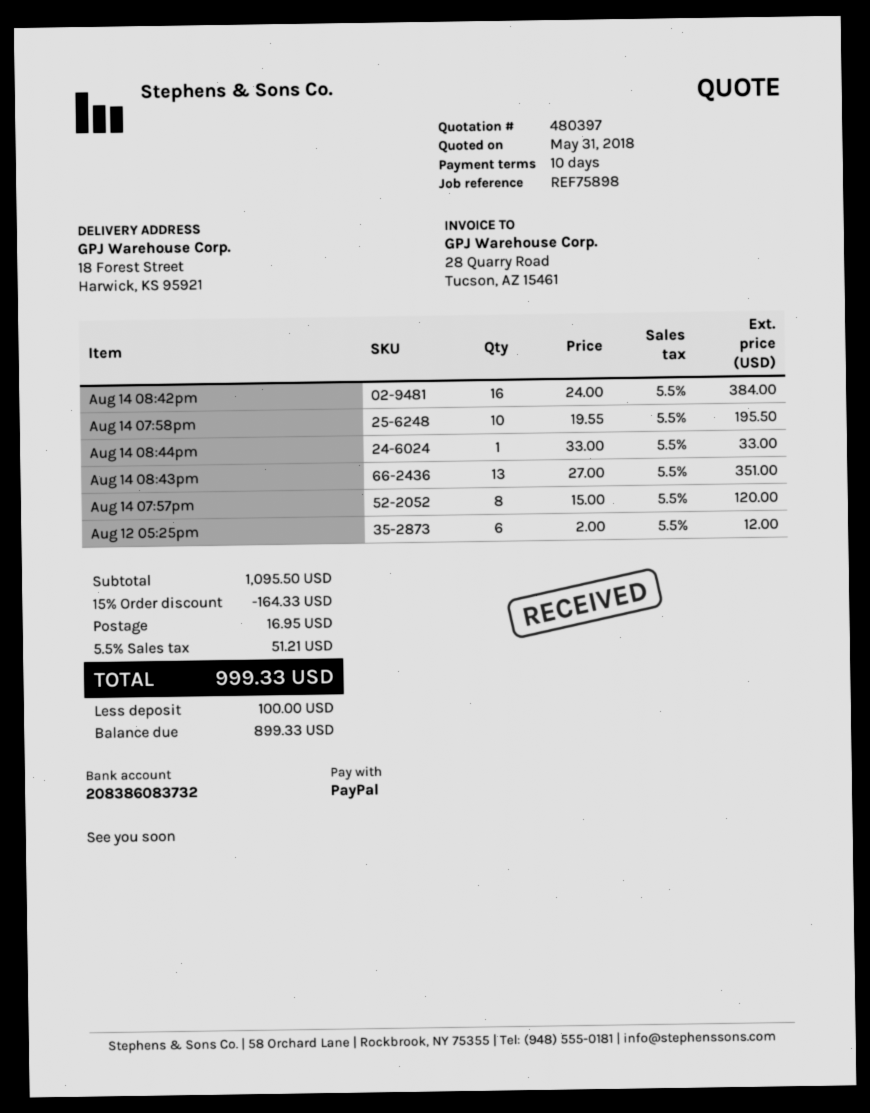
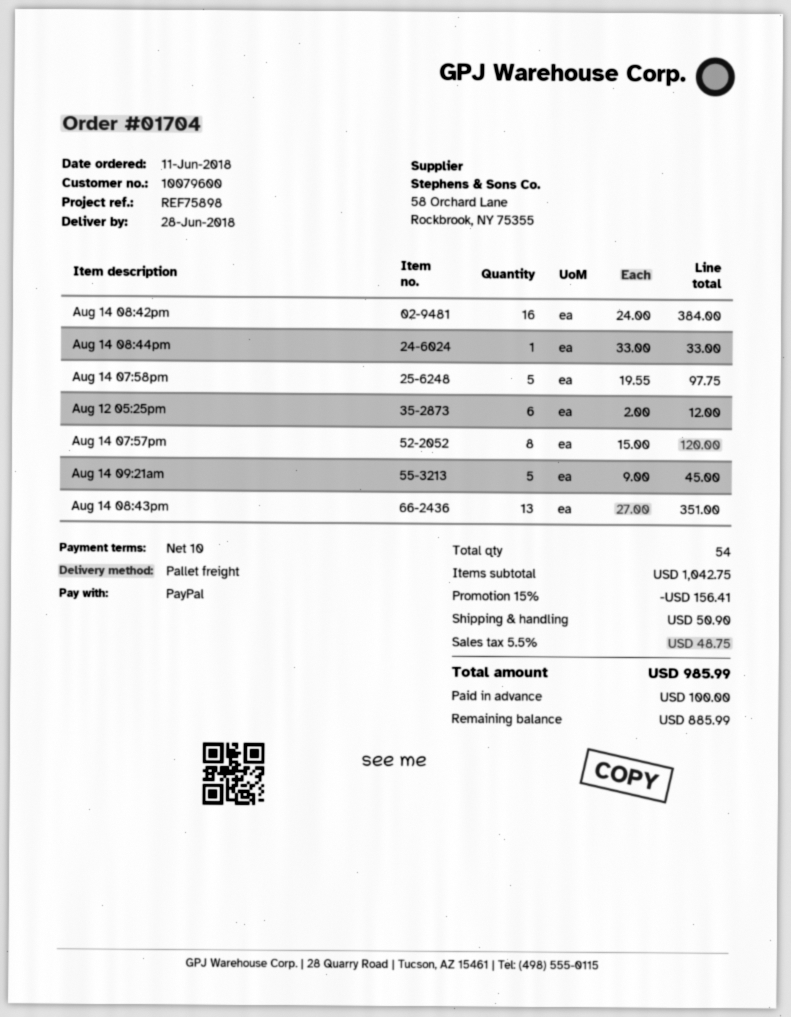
Aug 14 07:58pm: 10 x 19.55 = 195.50 -> 5 x 19.55 = 97.75
Aug 14 09:21am: none -> 5 x 9.00 = 45.00
subtotal: 1095.50 -> 1042.75
discount: 15% = 164.33 -> 15% = 156.41
shipping: 16.95 -> 50.90
tax: 5.5% = 51.21 -> 5.5% = 48.75
total: 999.33 -> 985.99
balance: 899.33 -> 885.99

